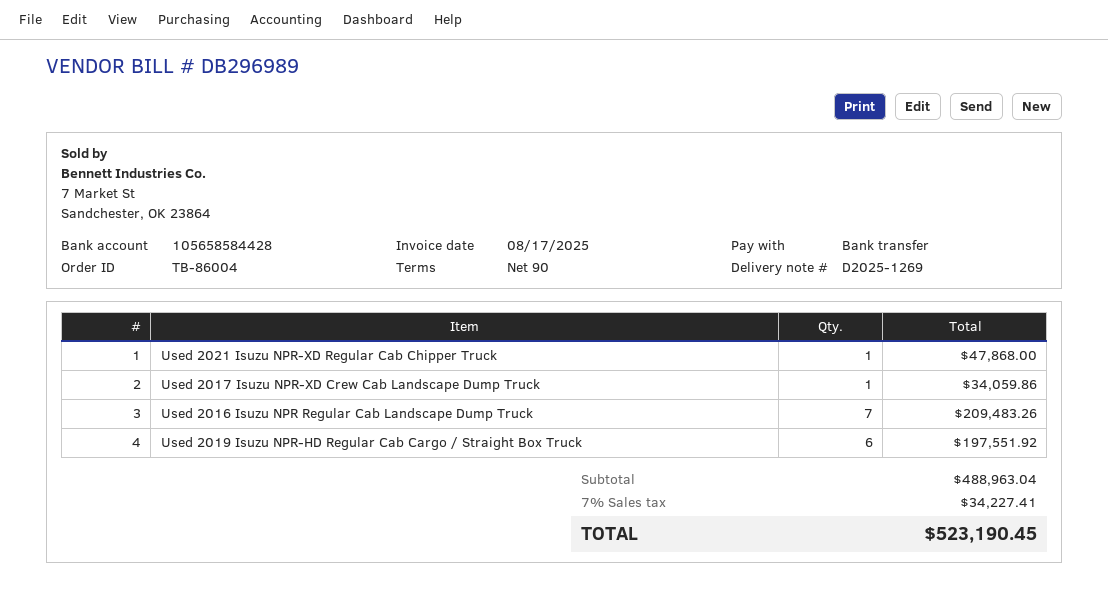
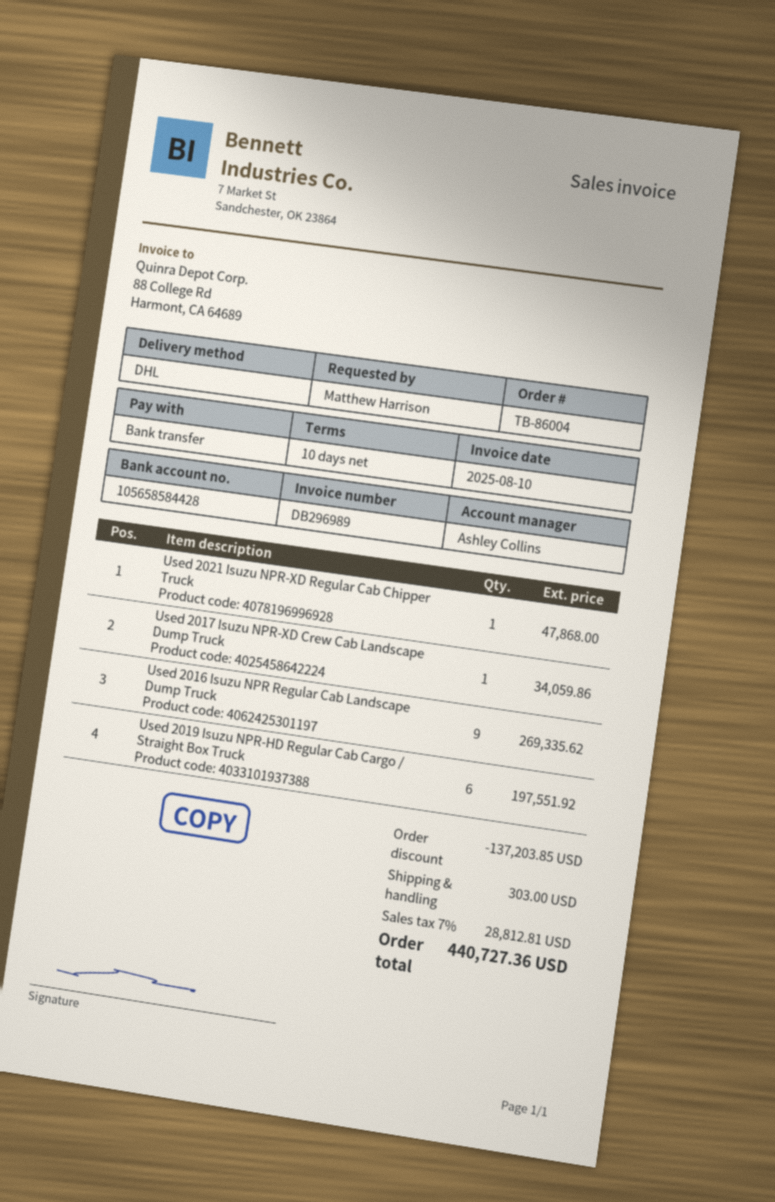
invoice date: 2025-08-17 -> 2025-08-10
payment terms: 90 days -> 10 days
Used 2016 Isuzu NPR Regular Cab Landscape Dump Truck: 7 for 209483.26 -> 9 for 269335.62
discount: none -> 137203.85
shipping: none -> 303.00
tax: 7% = 34227.41 -> 7% = 28812.81
total: 523190.45 -> 440727.36

